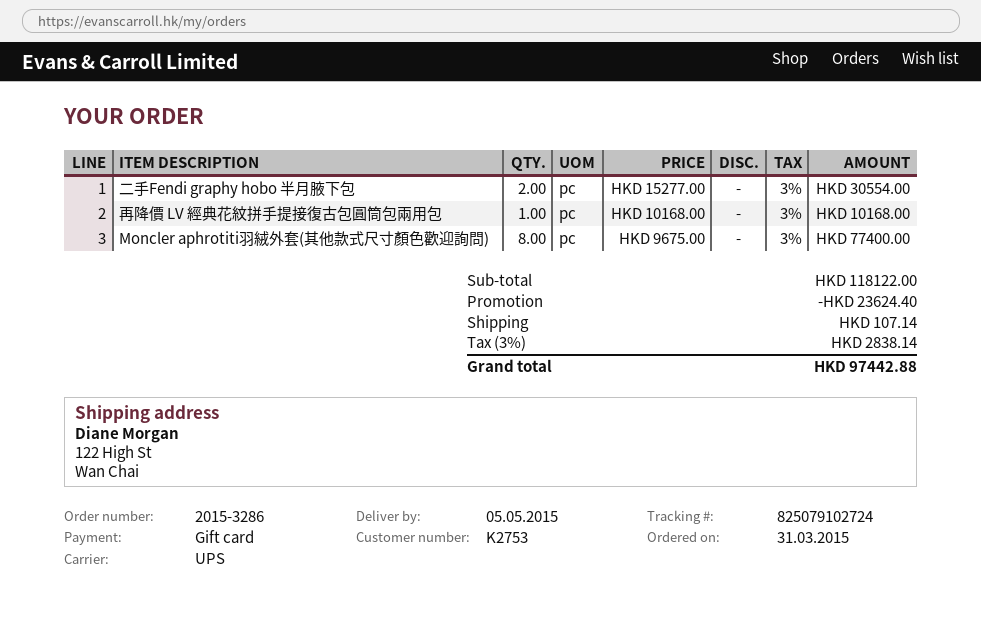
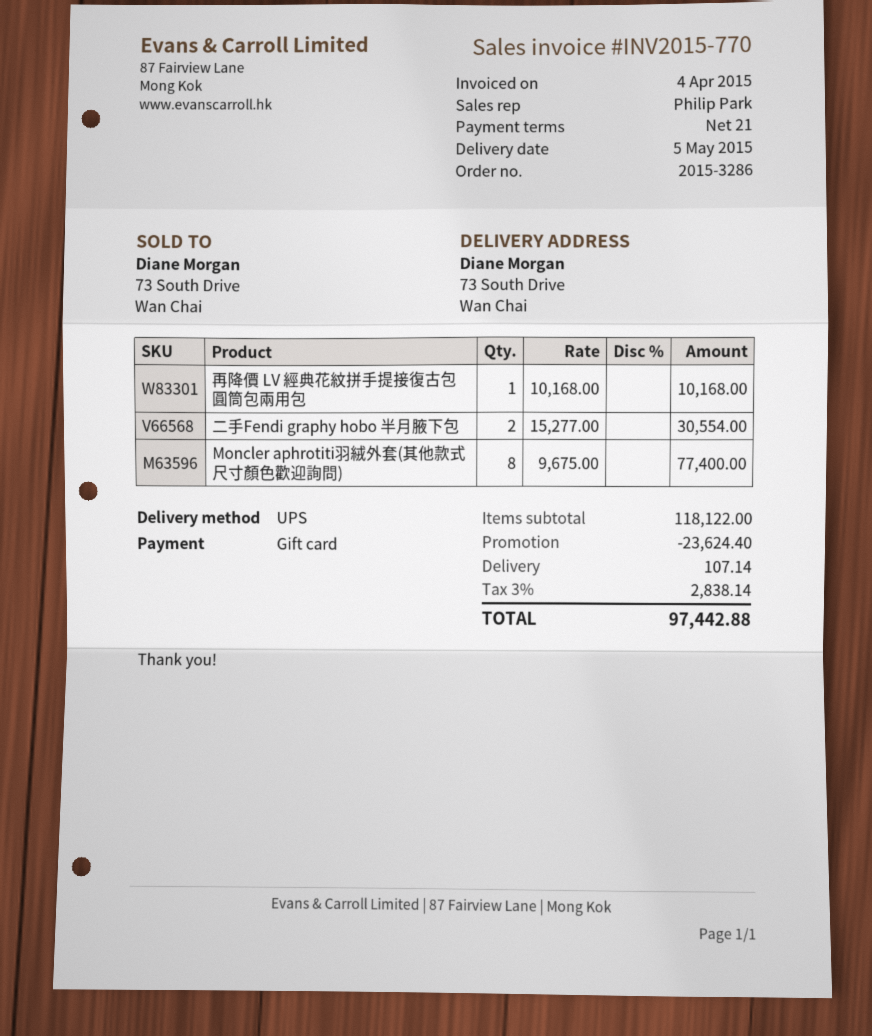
ship to: 122 High St, Wan Chai -> 73 South Drive, Wan Chai

